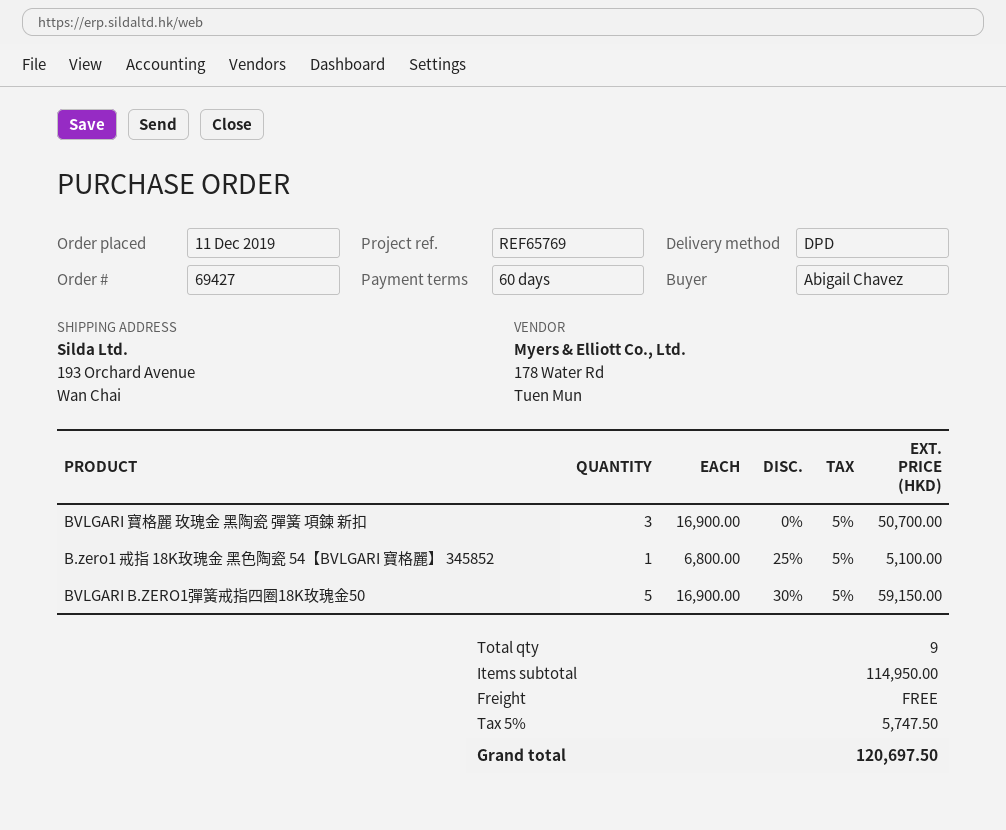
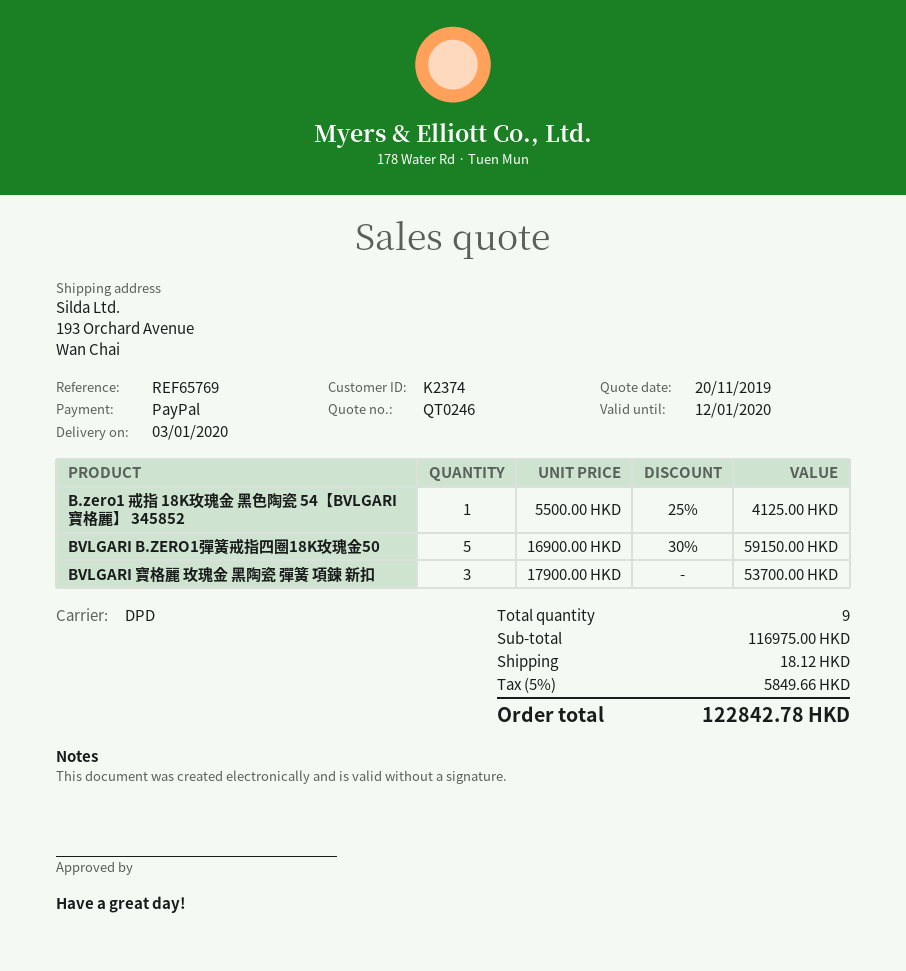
BVLGARI 寶格麗 玫瑰金 黑陶瓷 彈簧 項鍊 新扣: 3 x 16900.00 = 50700.00 -> 3 x 17900.00 = 53700.00
B.zero1 戒指 18K玫瑰金 黑色陶瓷 54【BVLGARI 寶格麗】 345852: 1 x 6800.00 - 25% = 5100.00 -> 1 x 5500.00 - 25% = 4125.00
subtotal: 114950.00 -> 116975.00
shipping: 0.00 -> 18.12
tax: 5% = 5747.50 -> 5% = 5849.66
total: 120697.50 -> 122842.78

